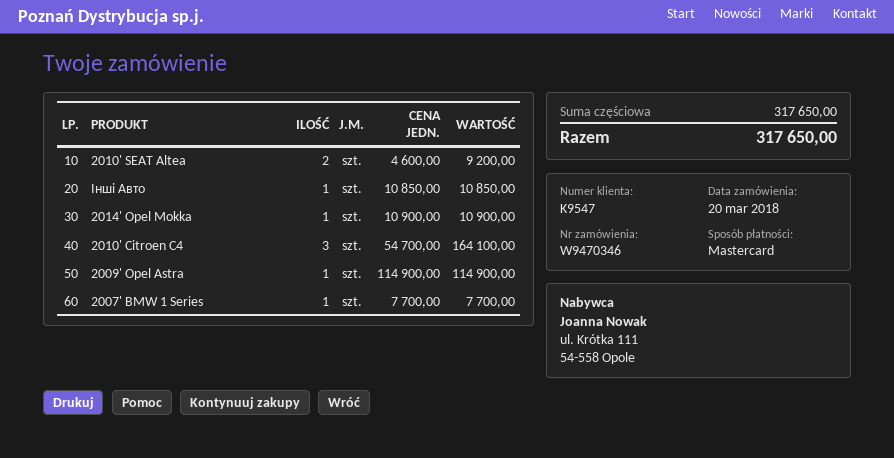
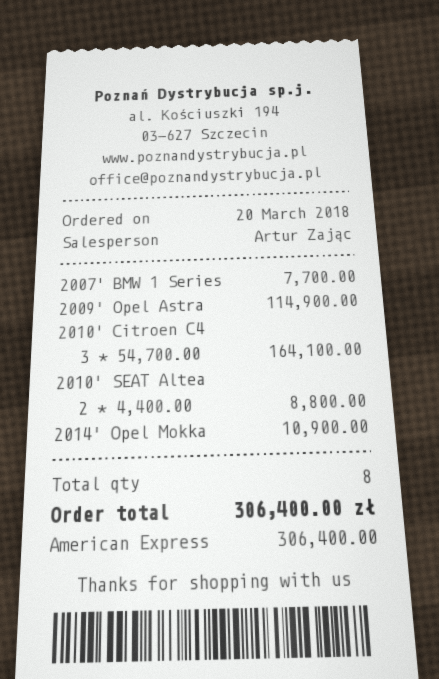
payment method: Mastercard -> American Express
2010' SEAT Altea: 2 x 4600.00 = 9200.00 -> 2 x 4400.00 = 8800.00
Інші Авто: 1 x 10850.00 = 10850.00 -> none
total: 317650.00 -> 306400.00

